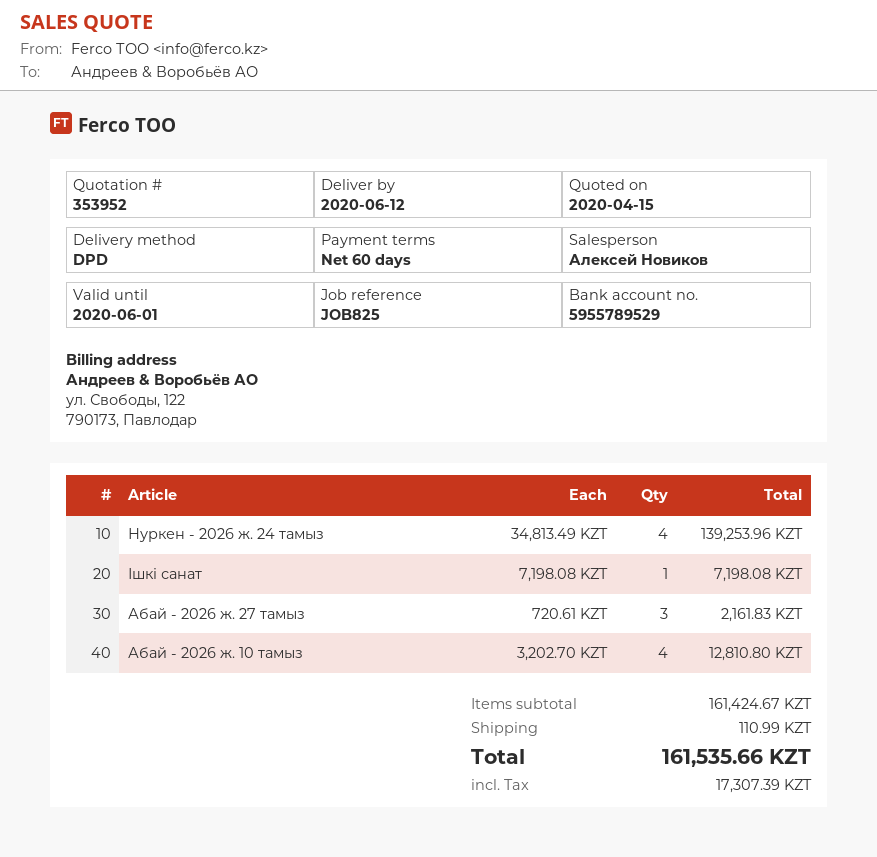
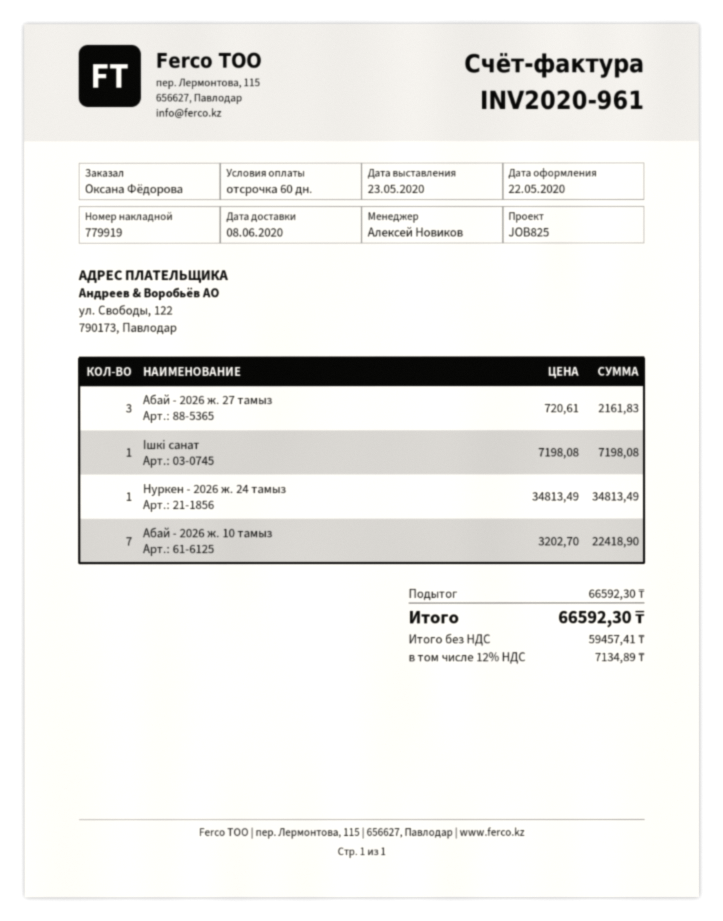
delivery date: 2020-06-12 -> 2020-06-08
Нуркен - 2026 ж. 24 тамыз: 4 x 34813.49 = 139253.96 -> 1 x 34813.49 = 34813.49
Абай - 2026 ж. 10 тамыз: 4 x 3202.70 = 12810.80 -> 7 x 3202.70 = 22418.90
subtotal: 161424.67 -> 66592.30
shipping: 110.99 -> none
tax: 17307.39 -> 7134.89
total: 161535.66 -> 66592.30

